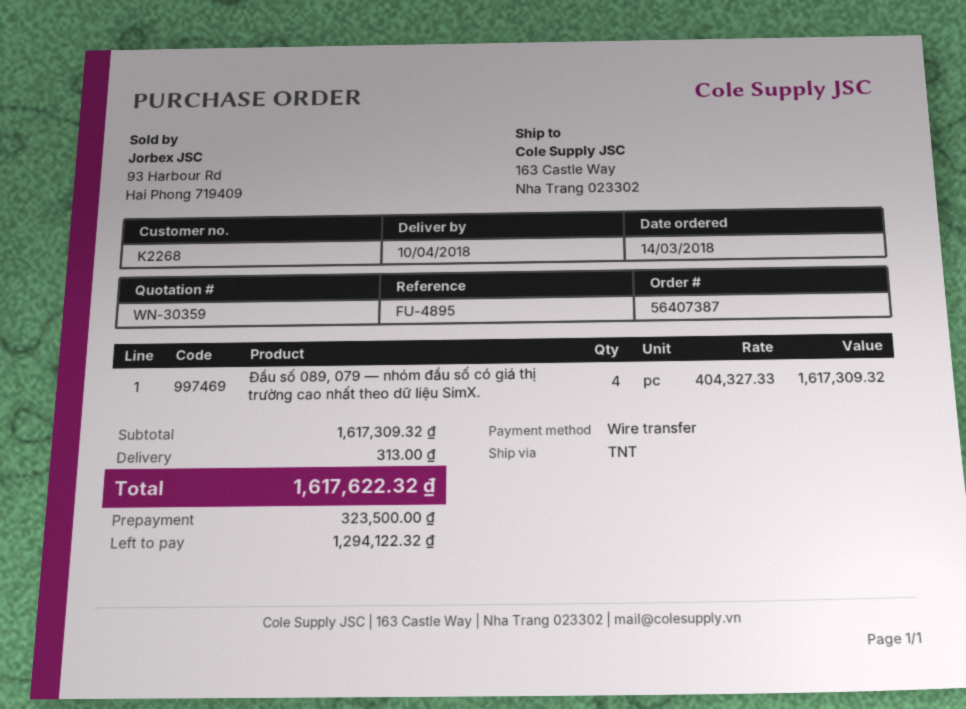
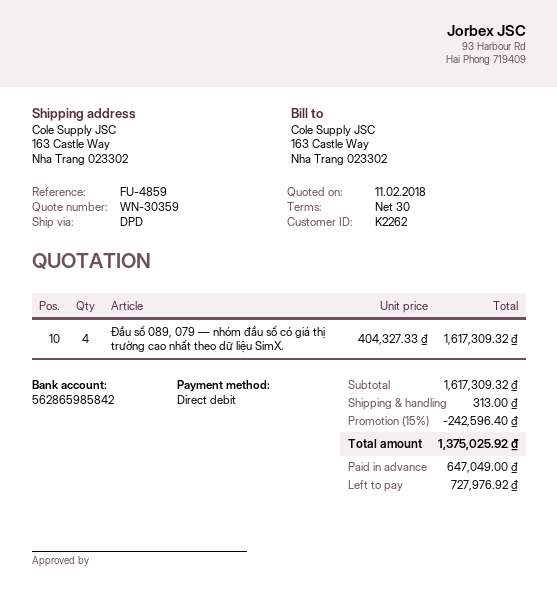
customer number: K2268 -> K2262
reference: FU-4895 -> FU-4859
payment method: bank transfer -> direct debit
shipping method: TNT -> DPD
discount: none -> 15% = 242596.40
total: 1617622.32 -> 1375025.92
deposit: 323500.00 -> 647049.00
balance: 1294122.32 -> 727976.92

